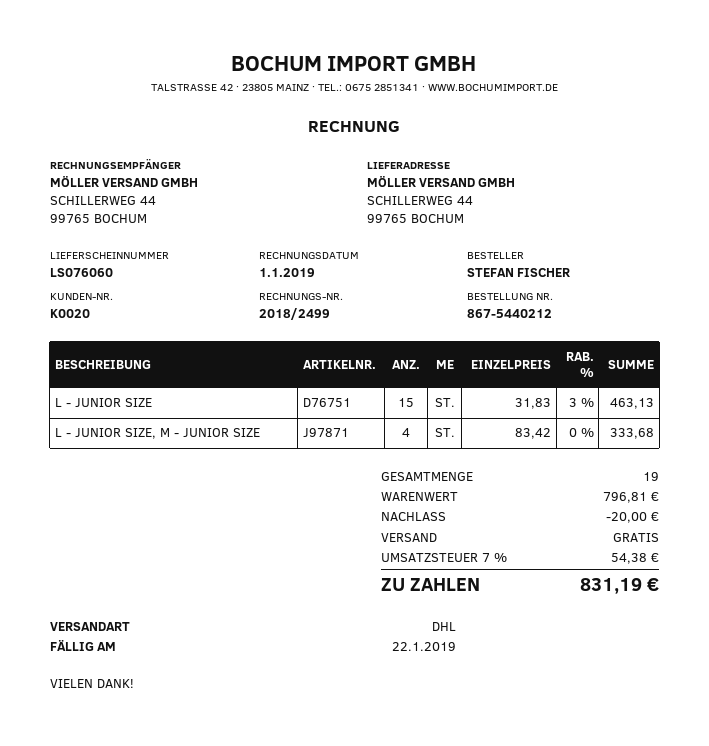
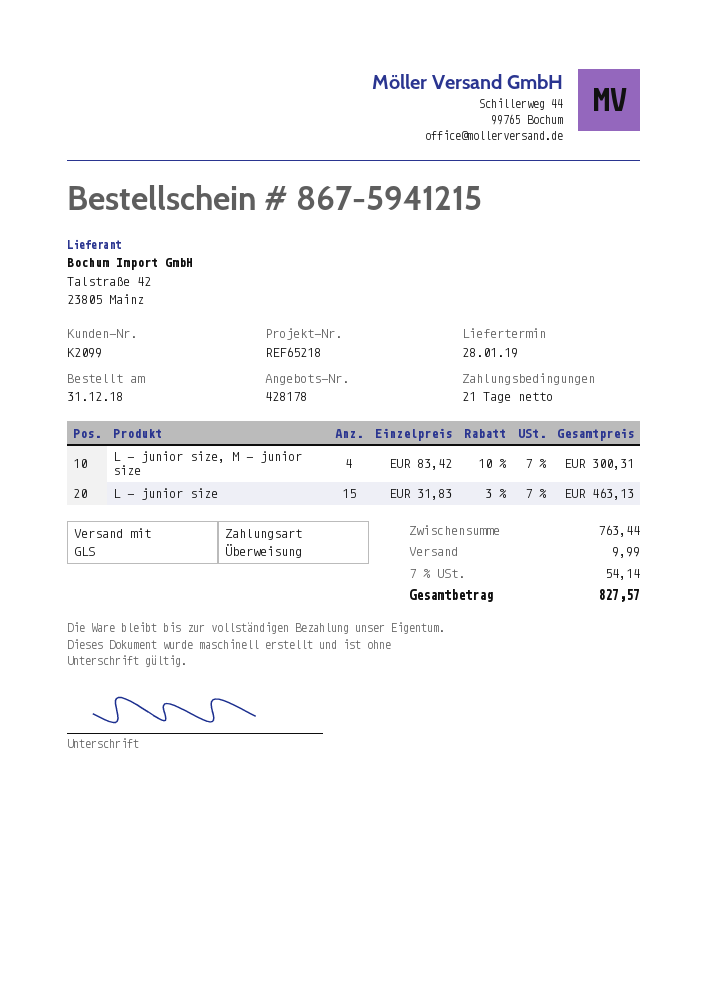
order number: 867-5440212 -> 867-5941215
customer number: K0020 -> K2099
shipping method: DHL -> GLS
L - JUNIOR SIZE, M - JUNIOR SIZE: 4 x 83.42 = 333.68 -> 4 x 83.42 - 10% = 300.31
subtotal: 796.81 -> 763.44
discount: 20.00 -> none
shipping: 0.00 -> 9.99
tax: 7% = 54.38 -> 7% = 54.14
total: 831.19 -> 827.57

